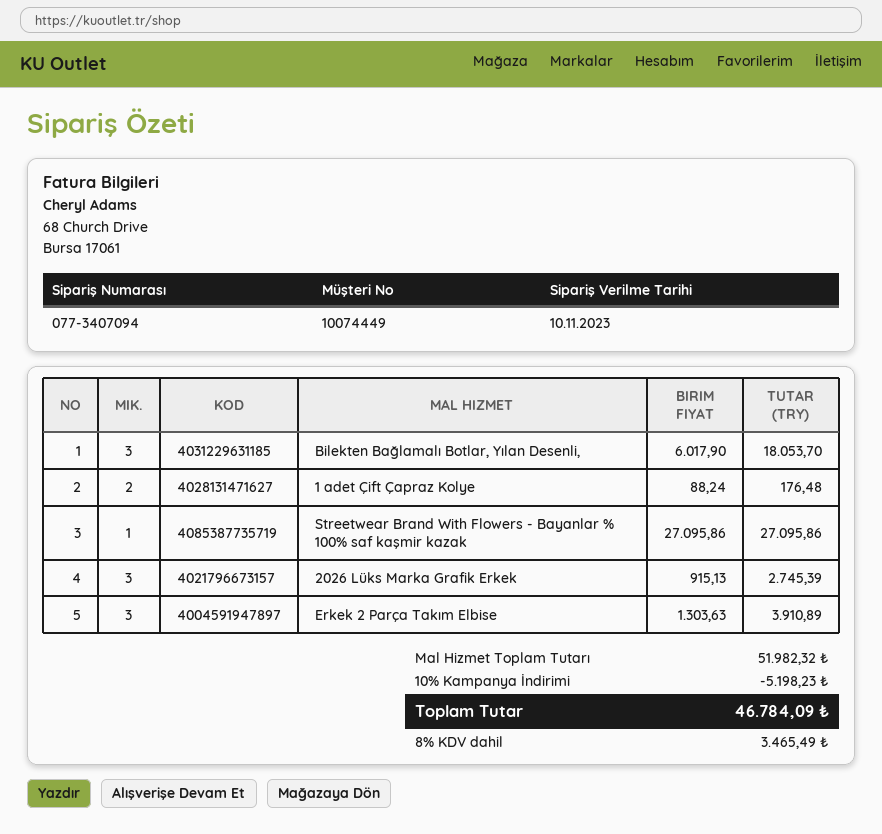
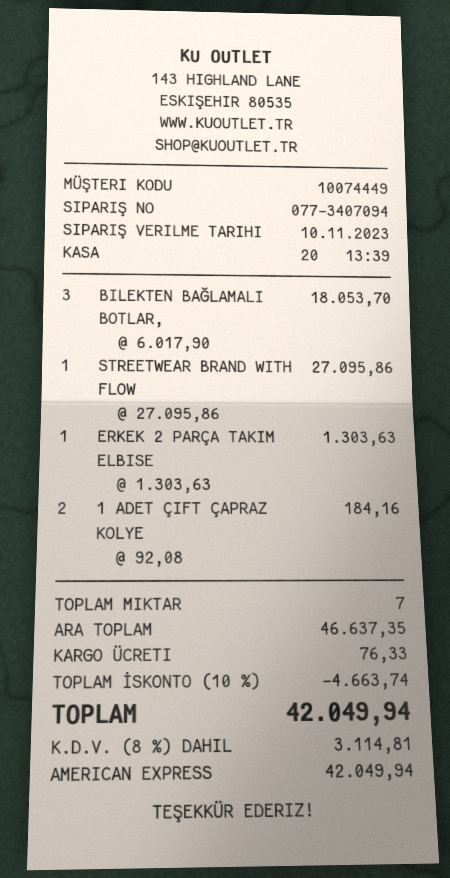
1 adet Çift Çapraz Kolye: 2 x 88.24 = 176.48 -> 2 x 92.08 = 184.16
2026 Lüks Marka Grafik Erkek: 3 x 915.13 = 2745.39 -> none
Erkek 2 Parça Takım Elbise: 3 x 1303.63 = 3910.89 -> 1 x 1303.63 = 1303.63
subtotal: 51982.32 -> 46637.35
discount: 10% = 5198.23 -> 10% = 4663.74
shipping: none -> 76.33
tax: 8% = 3465.49 -> 8% = 3114.81
total: 46784.09 -> 42049.94

